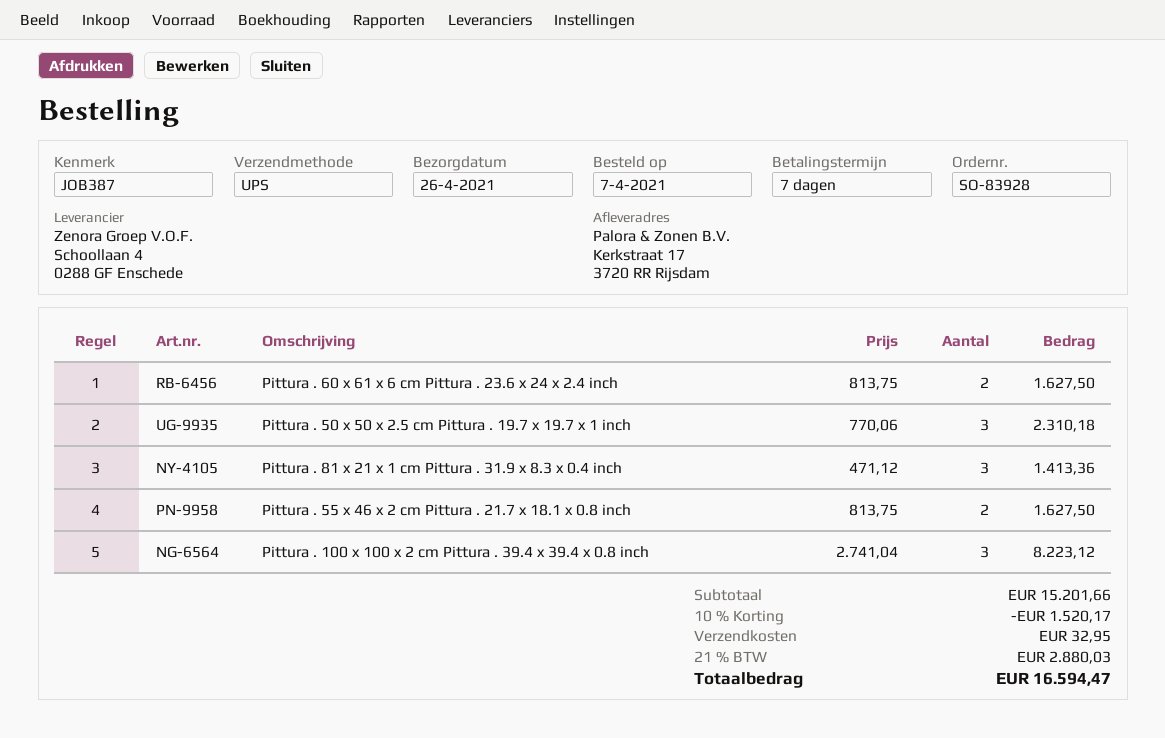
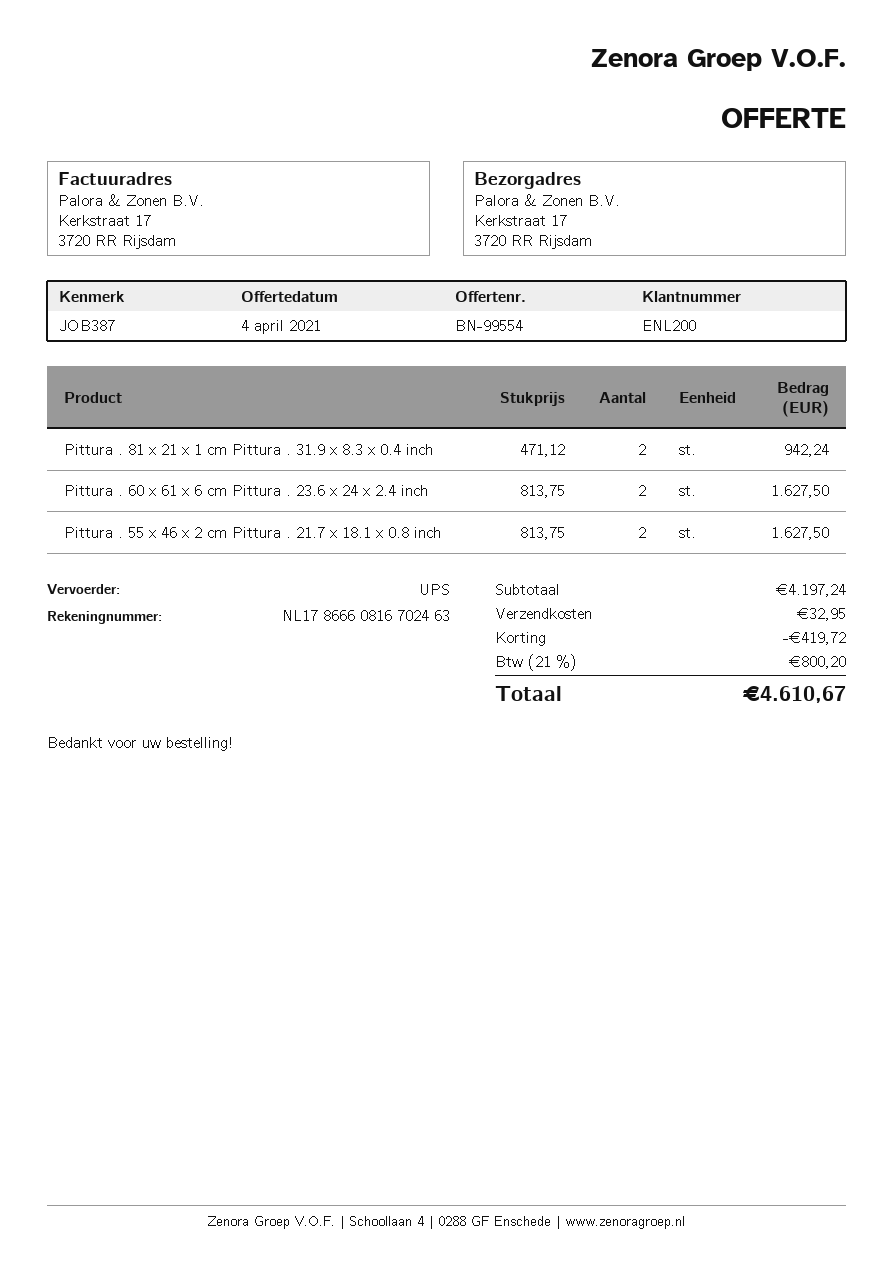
Pittura . 50 x 50 x 2.5 cm Pittura . 19.7 x 19.7 x 1 inch: 3 x 770.06 = 2310.18 -> none
Pittura . 81 x 21 x 1 cm Pittura . 31.9 x 8.3 x 0.4 inch: 3 x 471.12 = 1413.36 -> 2 x 471.12 = 942.24
Pittura . 100 x 100 x 2 cm Pittura . 39.4 x 39.4 x 0.8 inch: 3 x 2741.04 = 8223.12 -> none
subtotal: 15201.66 -> 4197.24
discount: 1520.17 -> 419.72
tax: 21% = 2880.03 -> 21% = 800.20
total: 16594.47 -> 4610.67

